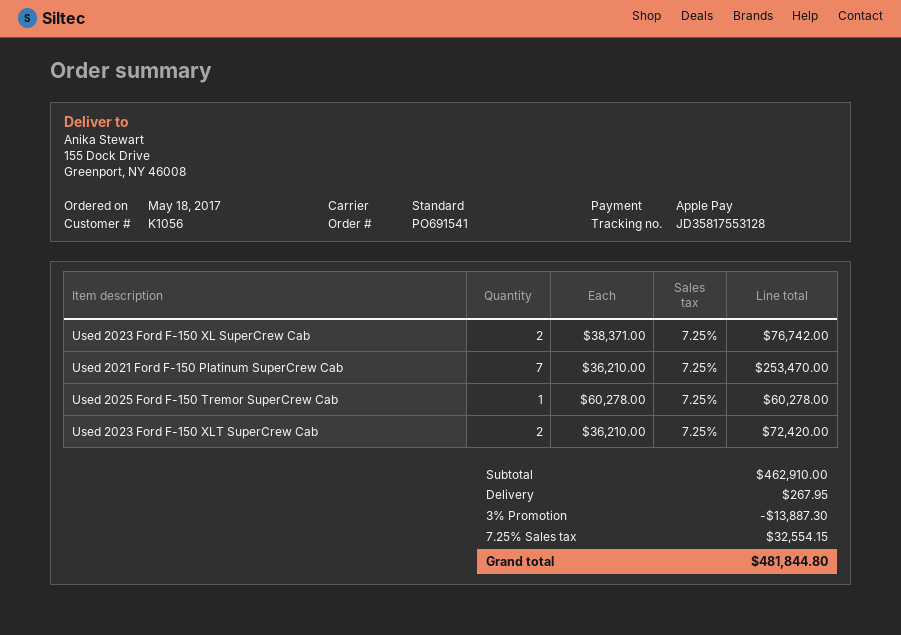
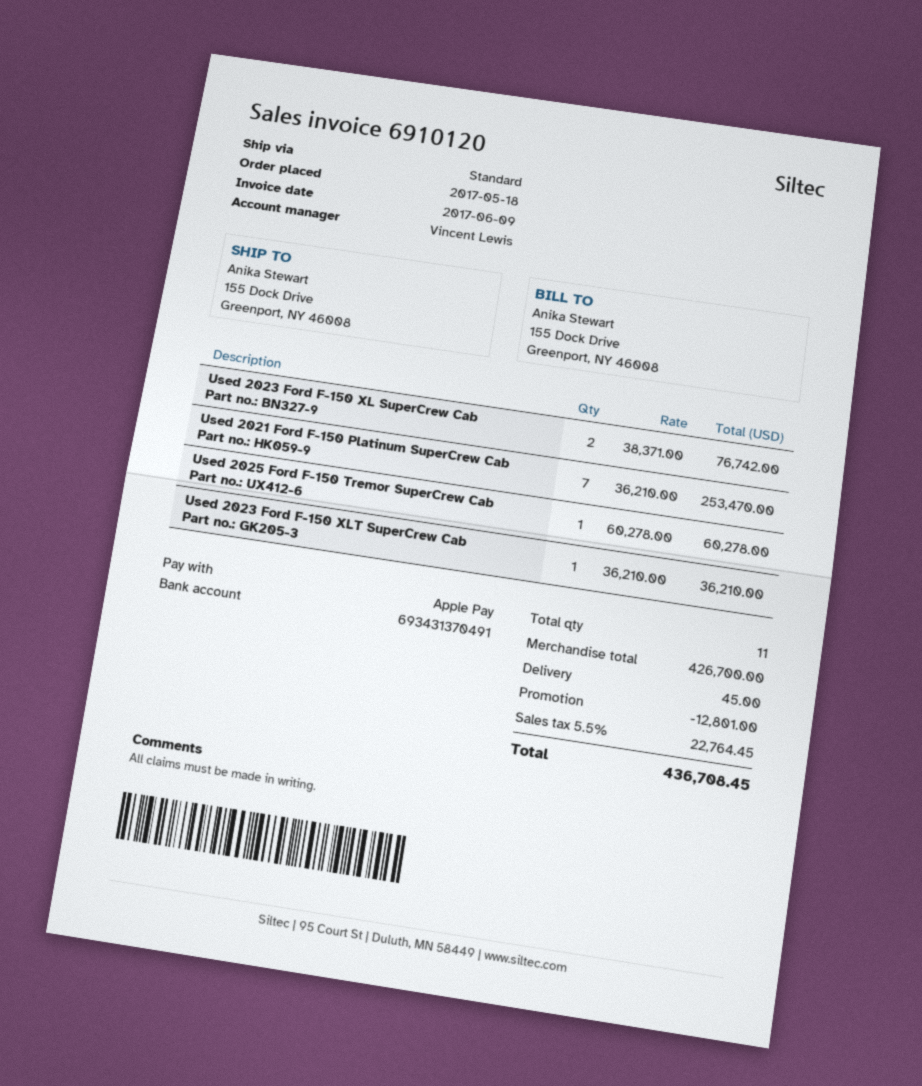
Used 2023 Ford F-150 XLT SuperCrew Cab: 2 x 36210.00 = 72420.00 -> 1 x 36210.00 = 36210.00
subtotal: 462910.00 -> 426700.00
discount: 13887.30 -> 12801.00
shipping: 267.95 -> 45.00
tax: 7.25% = 32554.15 -> 5.5% = 22764.45
total: 481844.80 -> 436708.45

